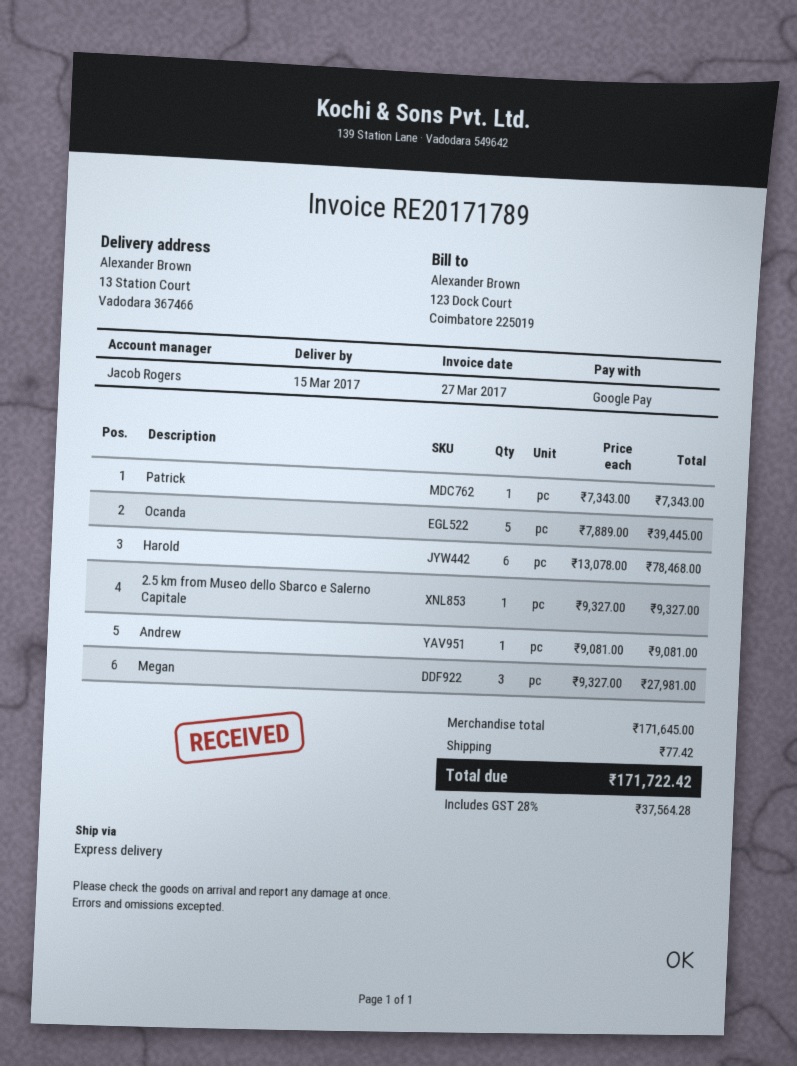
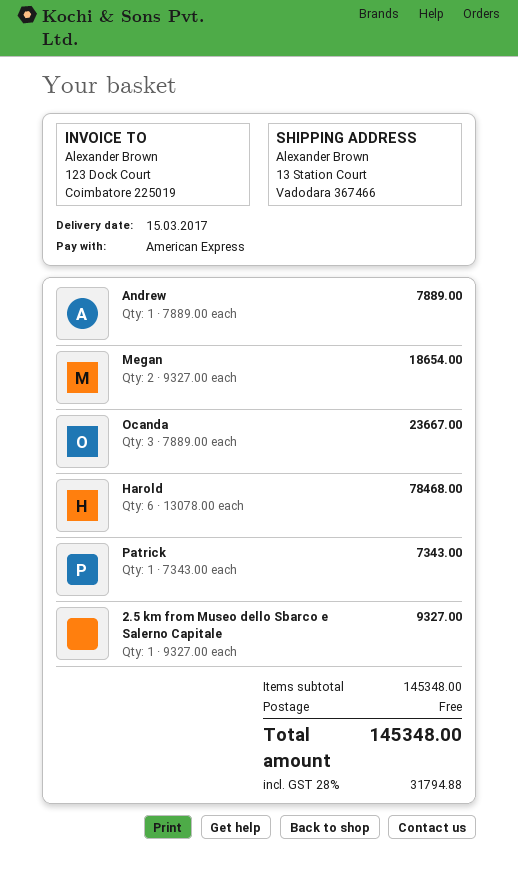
payment method: Google Pay -> American Express
Ocanda: 5 x 7889.00 = 39445.00 -> 3 x 7889.00 = 23667.00
Andrew: 1 x 9081.00 = 9081.00 -> 1 x 7889.00 = 7889.00
Megan: 3 x 9327.00 = 27981.00 -> 2 x 9327.00 = 18654.00
subtotal: 171645.00 -> 145348.00
shipping: 77.42 -> 0.00
tax: 28% = 37564.28 -> 28% = 31794.88
total: 171722.42 -> 145348.00

